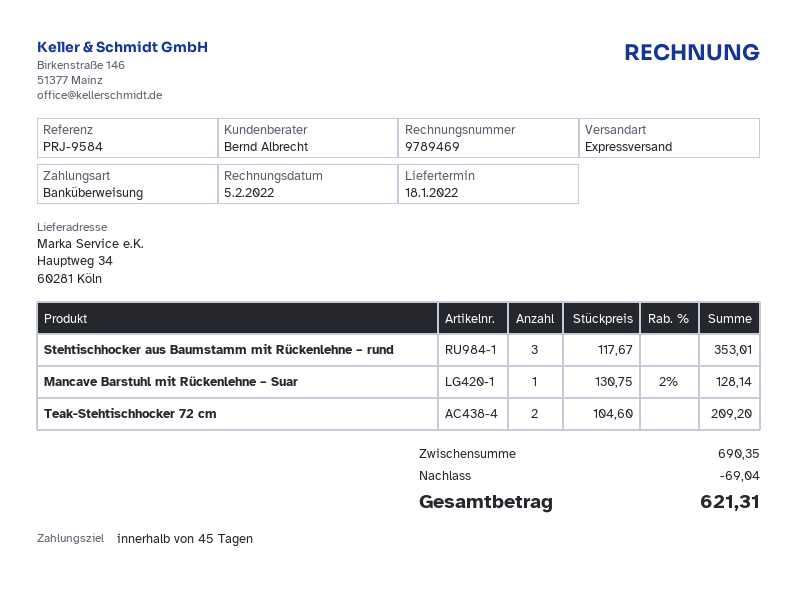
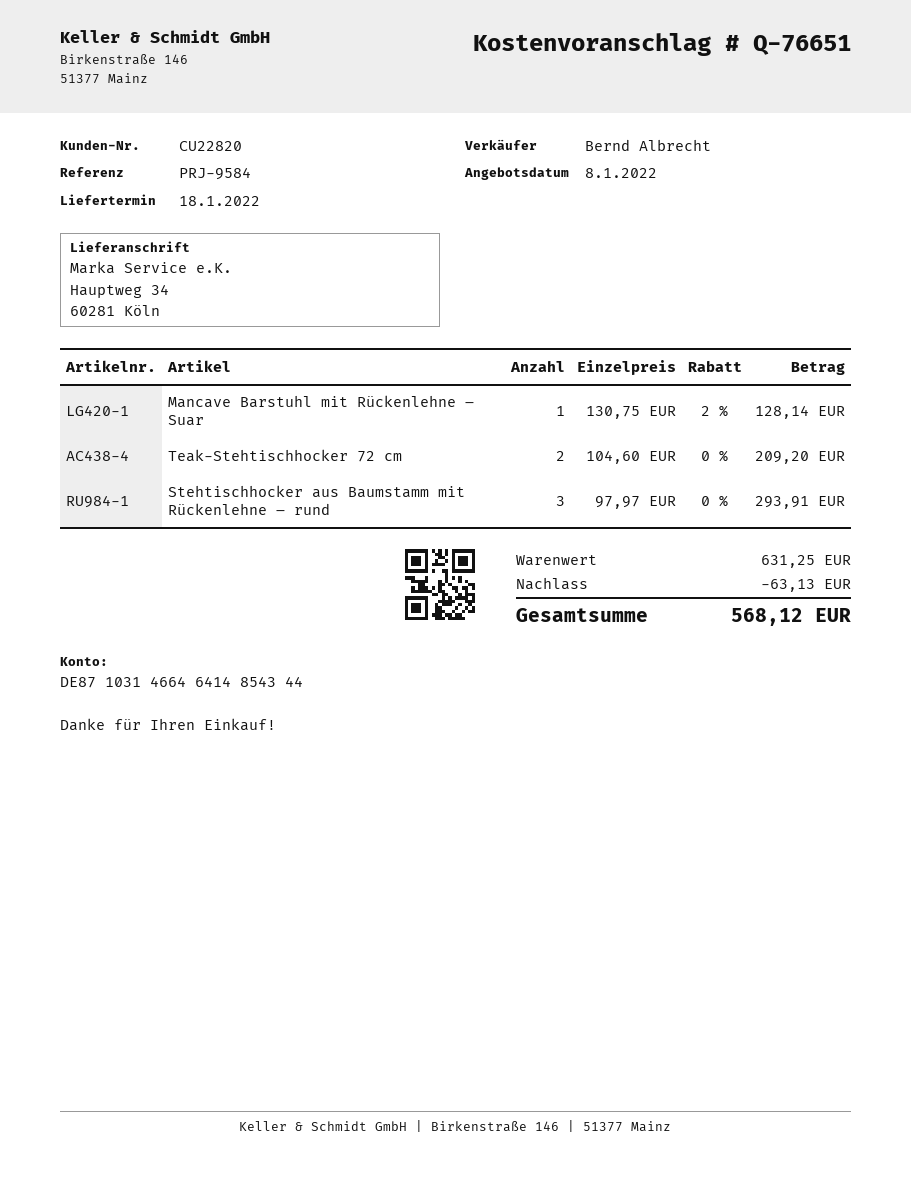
Stehtischhocker aus Baumstamm mit Rückenlehne – rund: 3 x 117.67 = 353.01 -> 3 x 97.97 = 293.91
subtotal: 690.35 -> 631.25
discount: 69.04 -> 63.13
total: 621.31 -> 568.12

